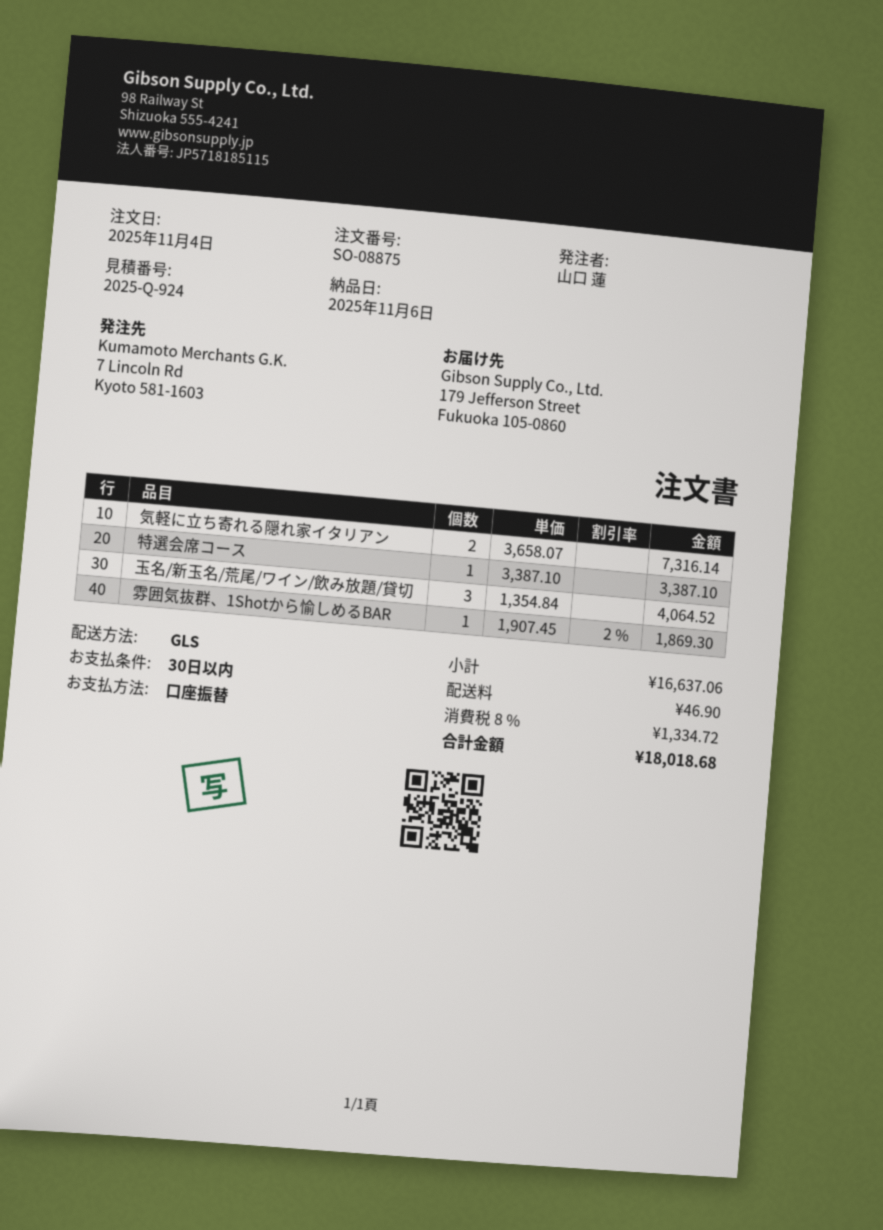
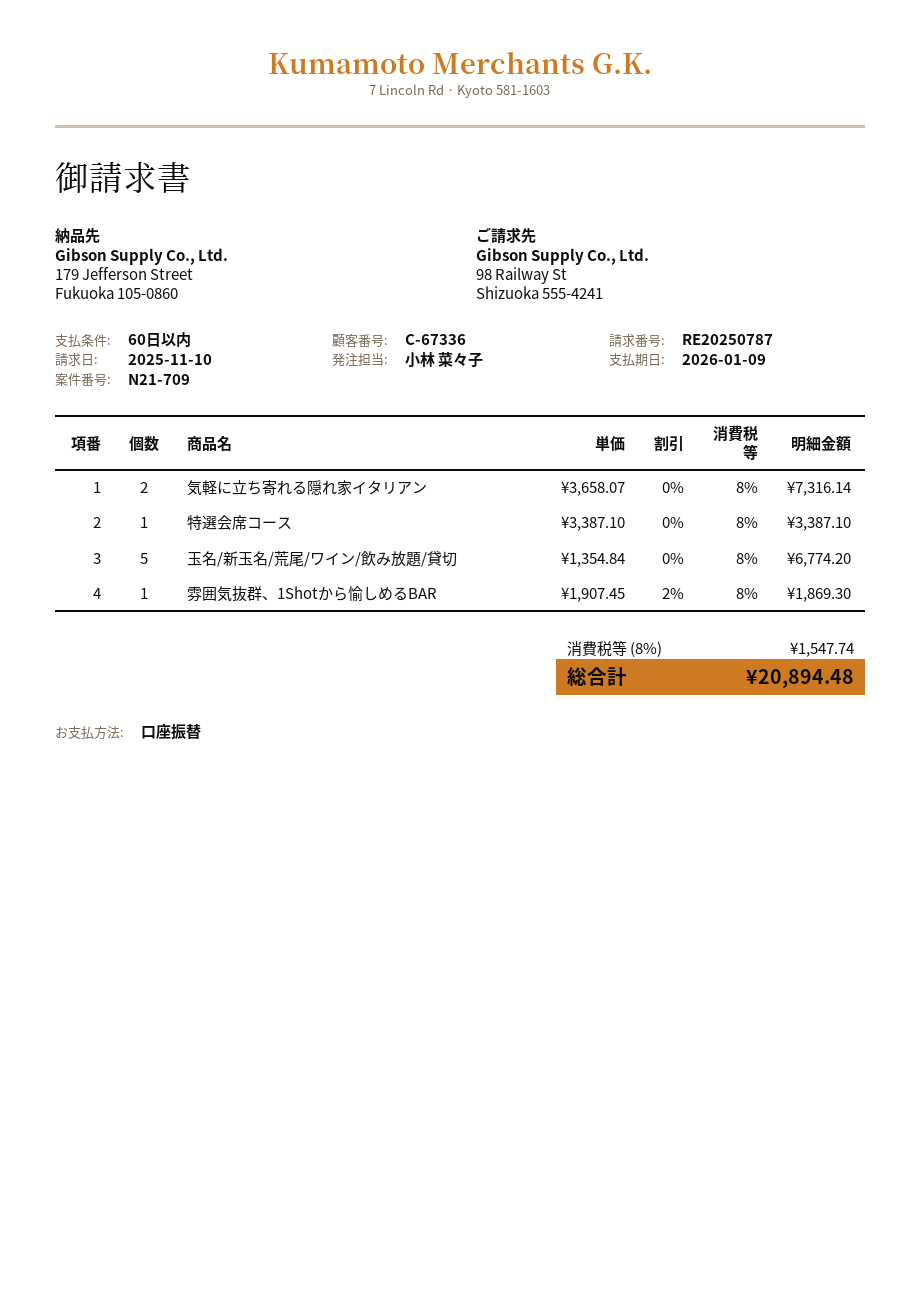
payment terms: 30 days -> 60 days
ordered by: 山口 蓮 -> 小林 菜々子
玉名/新玉名/荒尾/ワイン/飲み放題/貸切: 3 x 1354.84 = 4064.52 -> 5 x 1354.84 = 6774.20
shipping: 46.90 -> none
tax: 8% = 1334.72 -> 8% = 1547.74
total: 18018.68 -> 20894.48

